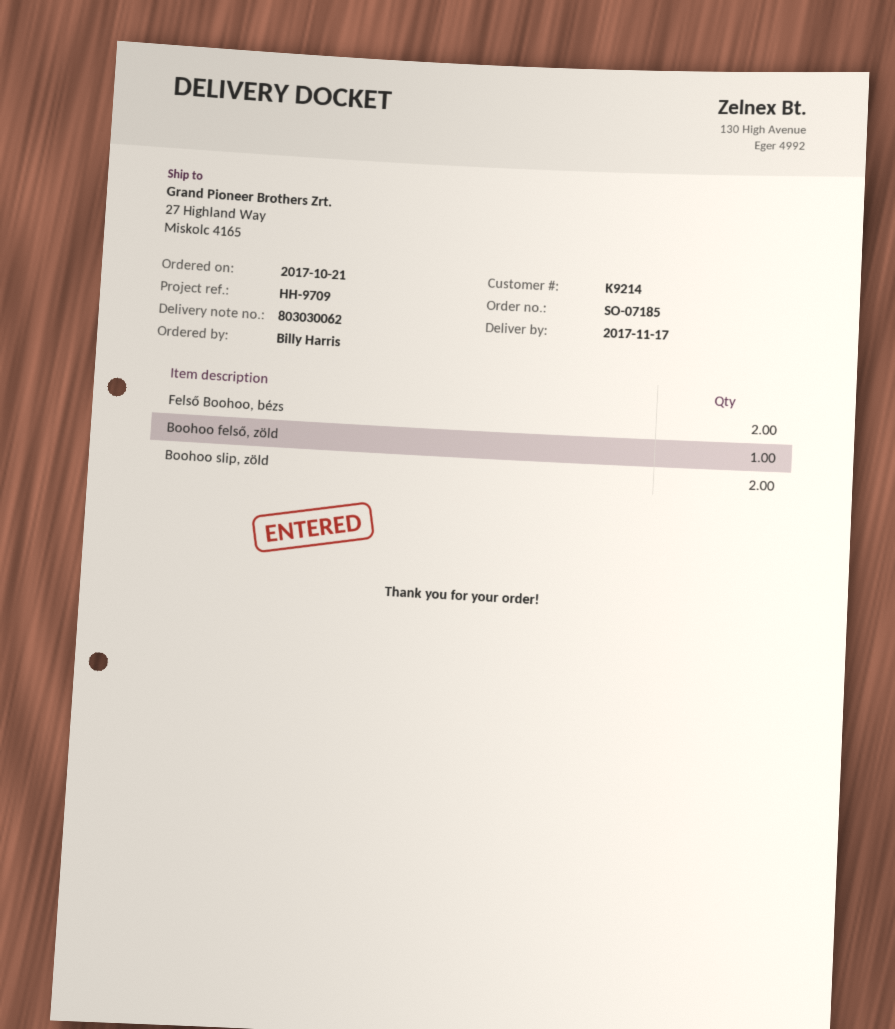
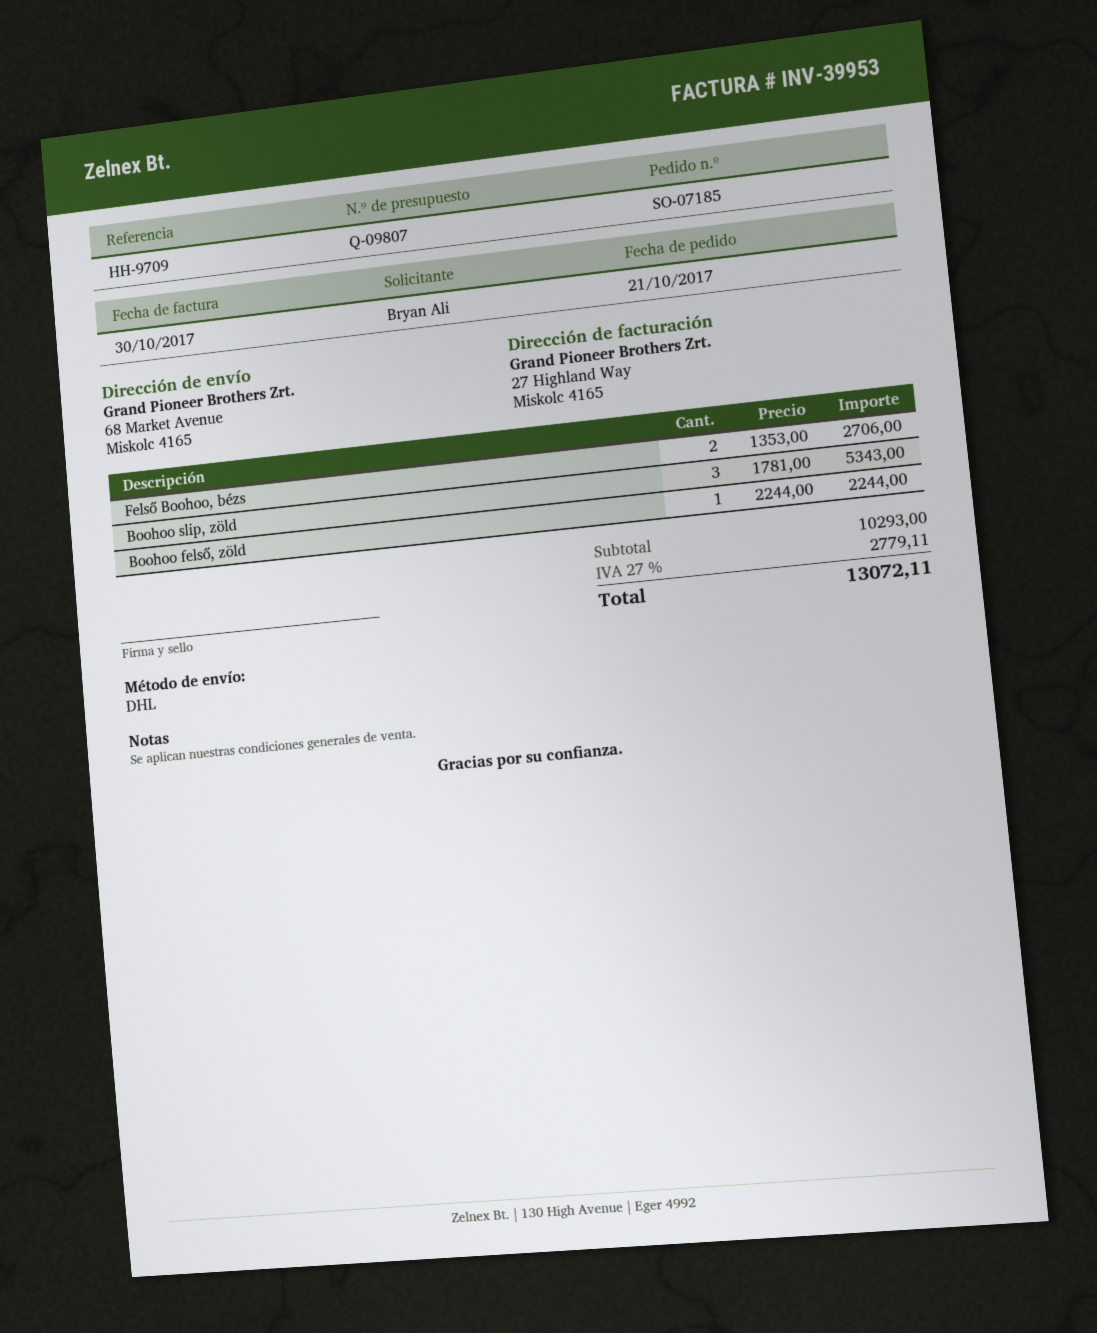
ordered by: Billy Harris -> Bryan Ali
ship to: 27 Highland Way, Miskolc 4165 -> 68 Market Avenue, Miskolc 4165
Boohoo slip, zöld: 2 -> 3

